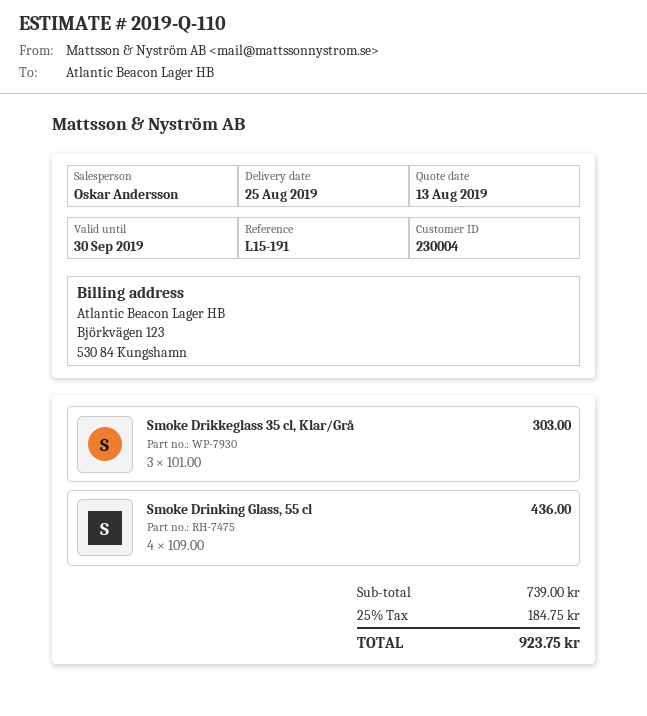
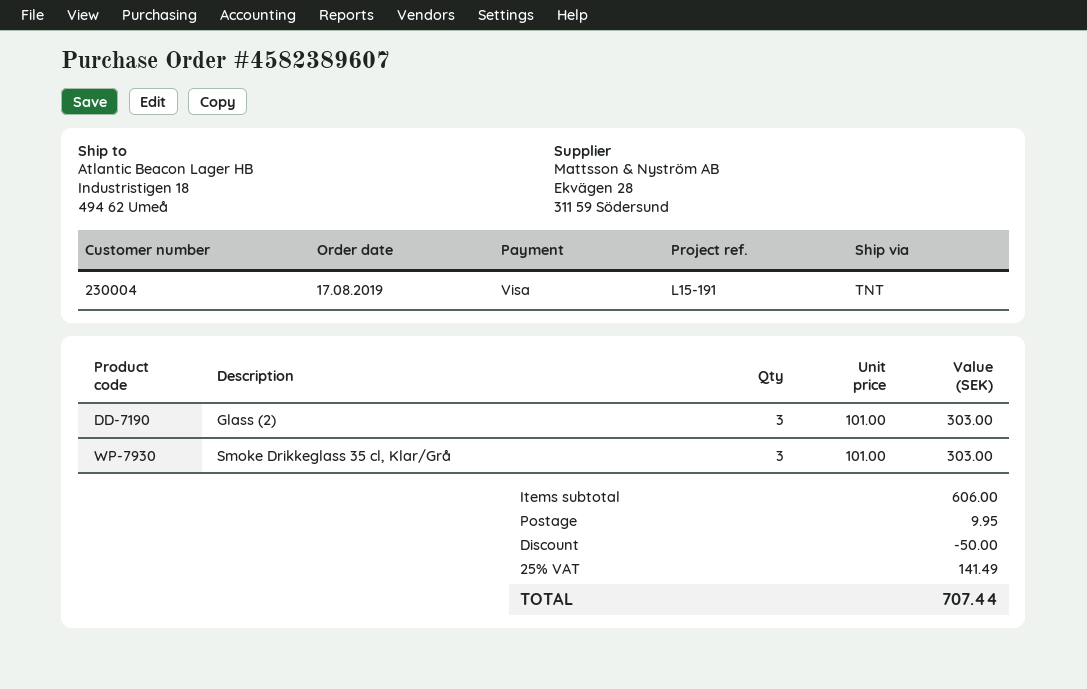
Smoke Drinking Glass, 55 cl: 4 x 109.00 = 436.00 -> none
Glass (2): none -> 3 x 101.00 = 303.00
subtotal: 739.00 -> 606.00
discount: none -> 50.00
shipping: none -> 9.95
tax: 25% = 184.75 -> 25% = 141.49
total: 923.75 -> 707.44

